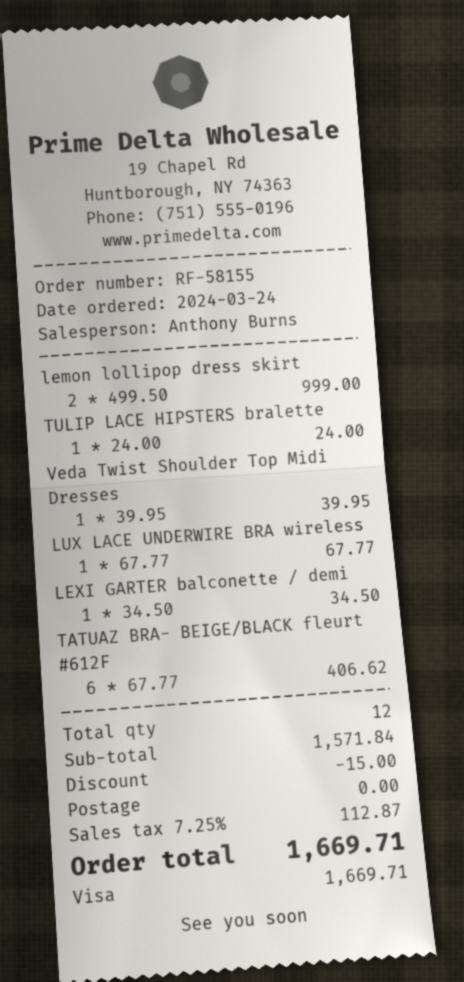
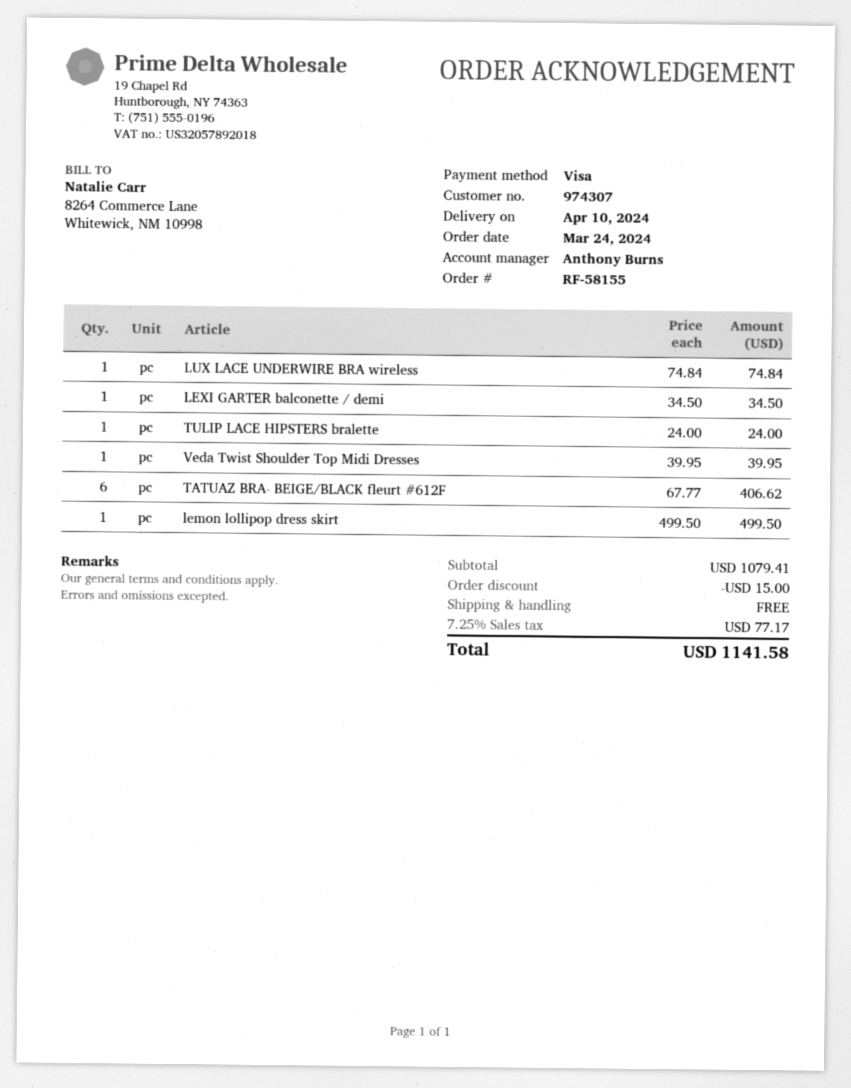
lemon lollipop dress skirt: 2 x 499.50 = 999.00 -> 1 x 499.50 = 499.50
LUX LACE UNDERWIRE BRA wireless: 1 x 67.77 = 67.77 -> 1 x 74.84 = 74.84
subtotal: 1571.84 -> 1079.41
tax: 7.25% = 112.87 -> 7.25% = 77.17
total: 1669.71 -> 1141.58

